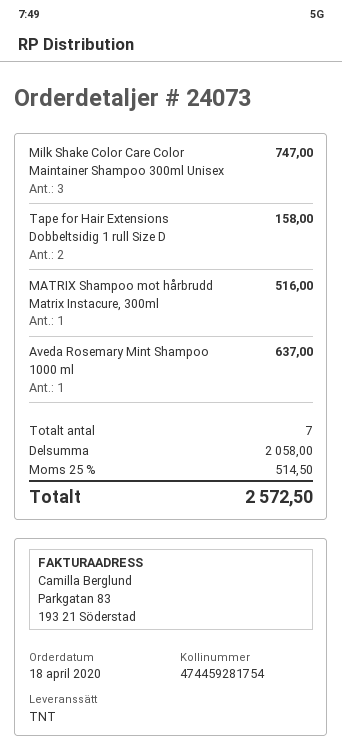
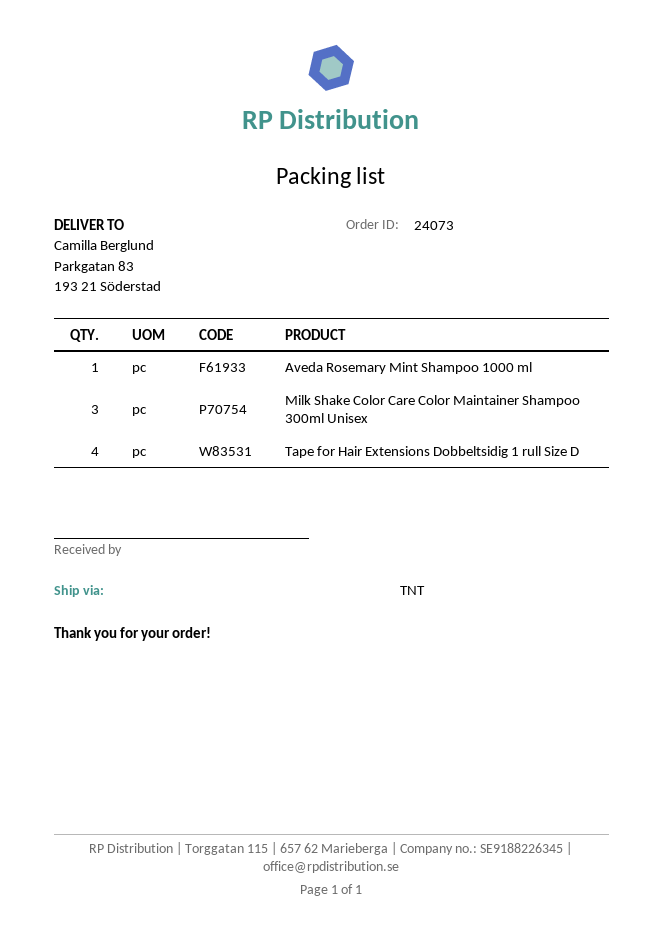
Tape for Hair Extensions Dobbeltsidig 1 rull Size D: 2 -> 4
MATRIX Shampoo mot hårbrudd Matrix Instacure, 300ml: 1 -> none

